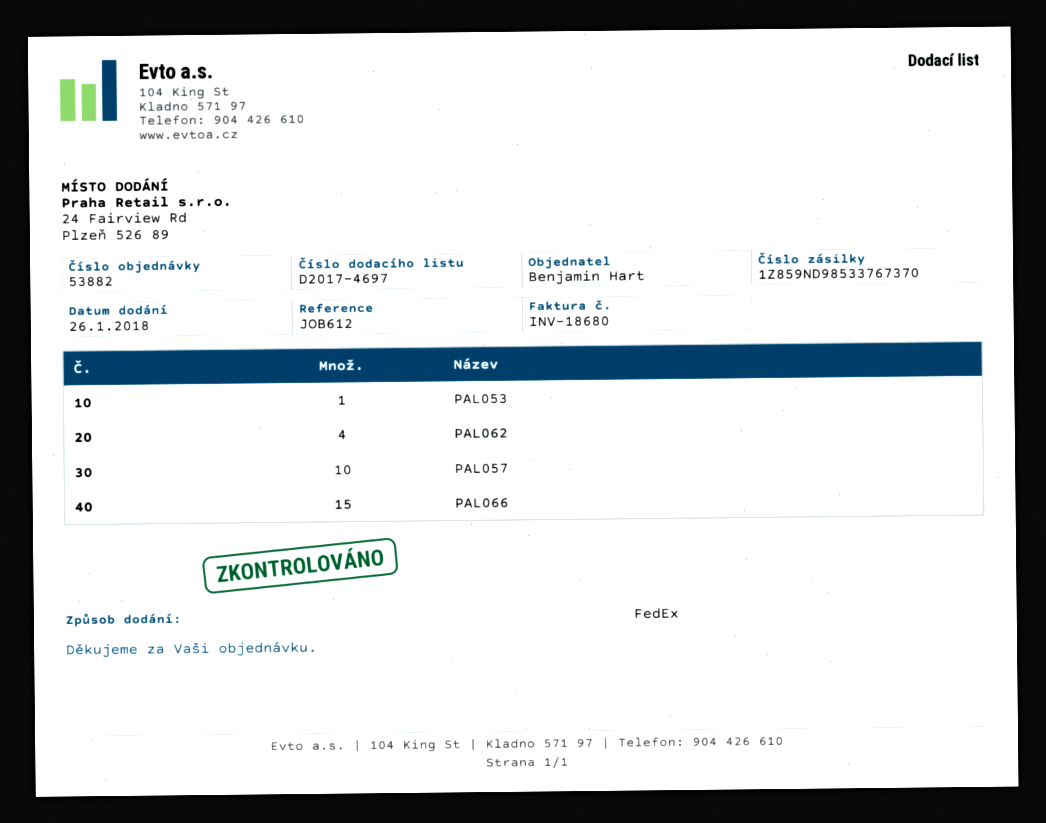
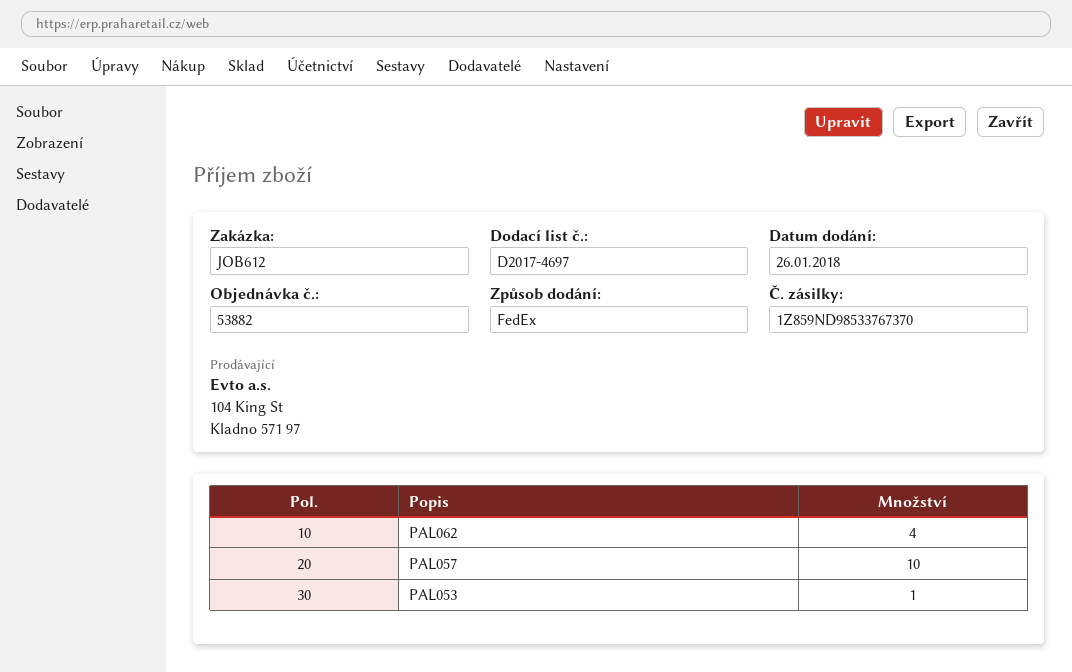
PAL066: 15 -> none

